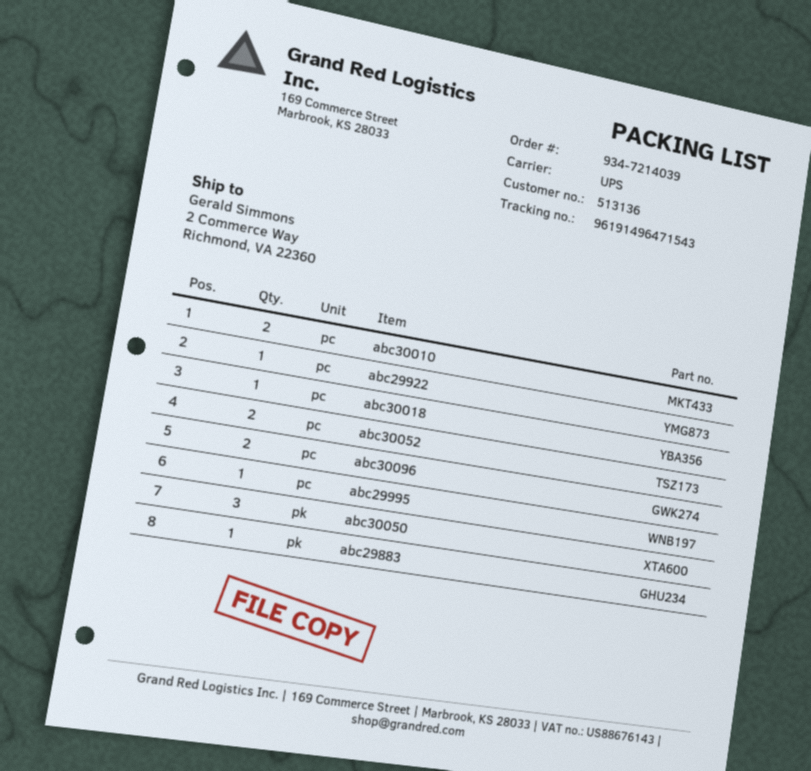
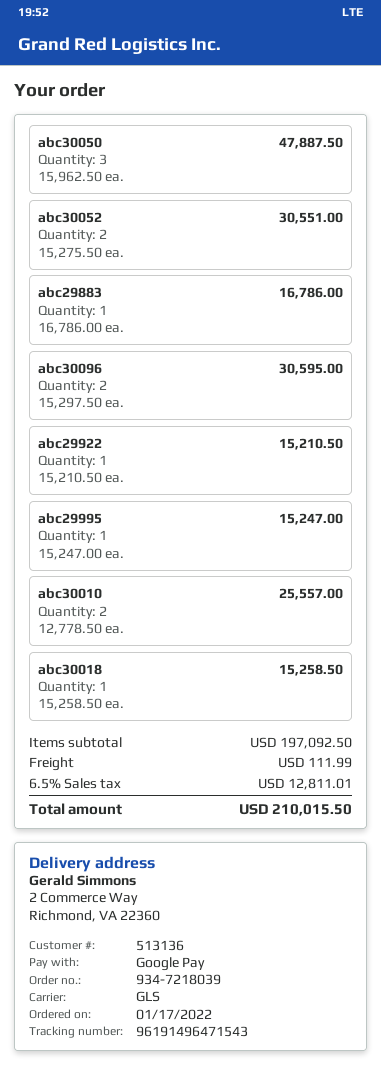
order number: 934-7214039 -> 934-7218039
shipping method: UPS -> GLS

